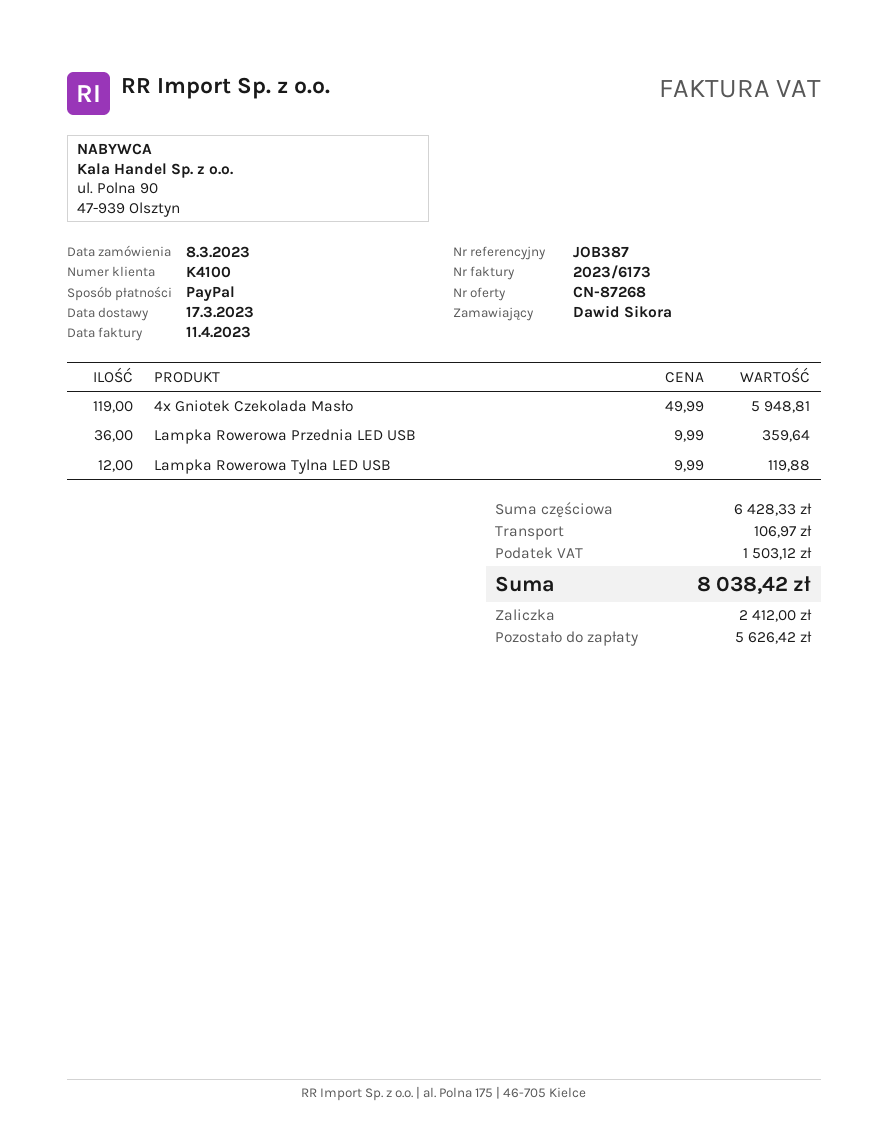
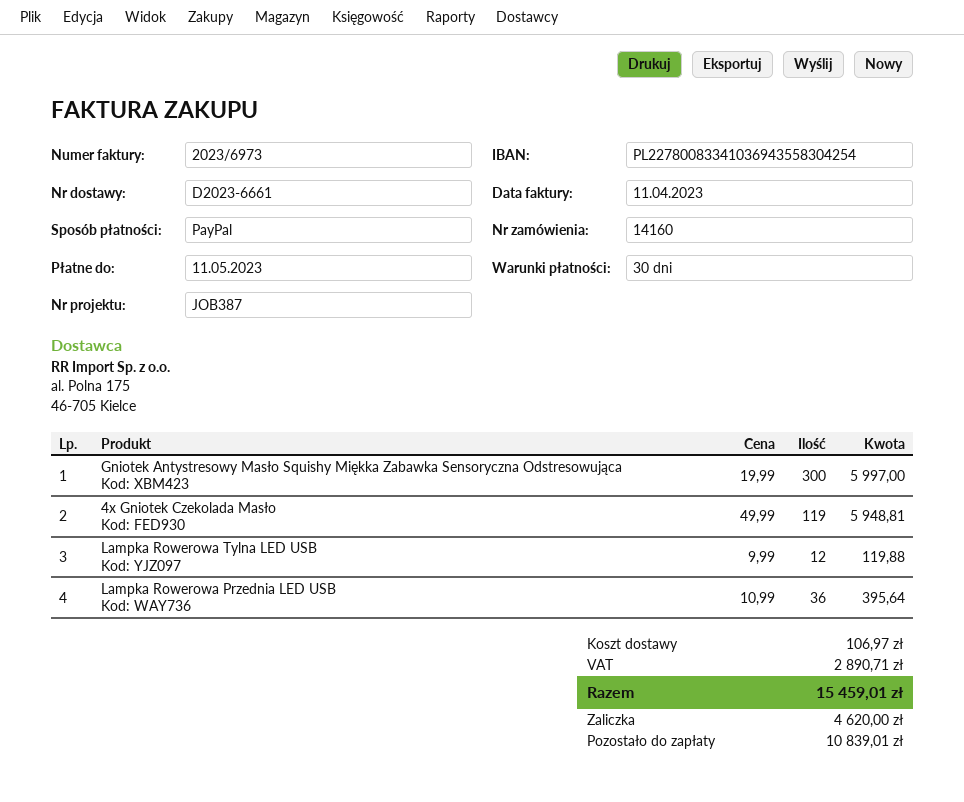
invoice number: 2023/6173 -> 2023/6973
Lampka Rowerowa Przednia LED USB: 36 x 9.99 = 359.64 -> 36 x 10.99 = 395.64
Gniotek Antystresowy Masło Squishy Miękka Zabawka Sensoryczna Odstresowująca: none -> 300 x 19.99 = 5997.00
tax: 1503.12 -> 2890.71
total: 8038.42 -> 15459.01
deposit: 2412.00 -> 4620.00
balance: 5626.42 -> 10839.01

